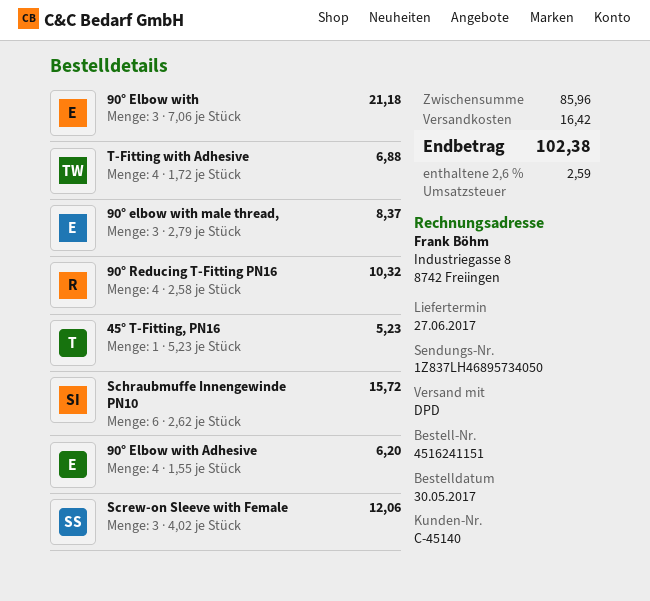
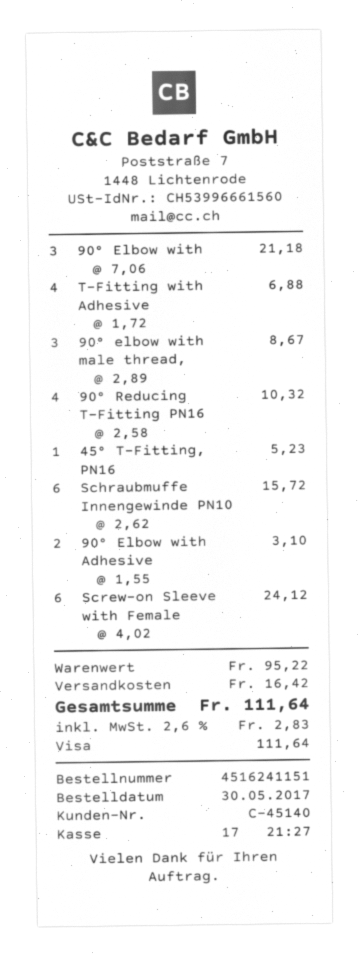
90° elbow with male thread,: 3 x 2.79 = 8.37 -> 3 x 2.89 = 8.67
90° Elbow with Adhesive: 4 x 1.55 = 6.20 -> 2 x 1.55 = 3.10
Screw-on Sleeve with Female: 3 x 4.02 = 12.06 -> 6 x 4.02 = 24.12
subtotal: 85.96 -> 95.22
tax: 2.6% = 2.59 -> 2.6% = 2.83
total: 102.38 -> 111.64

